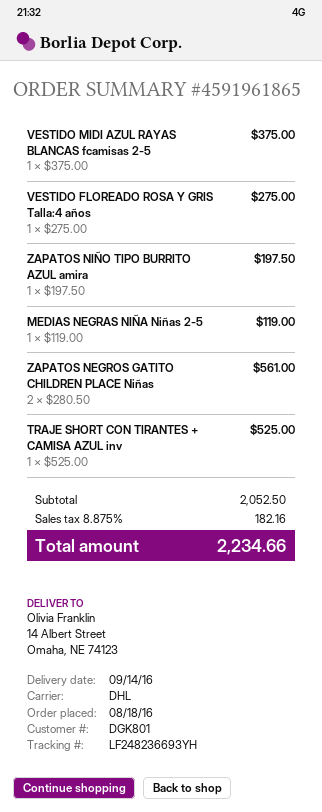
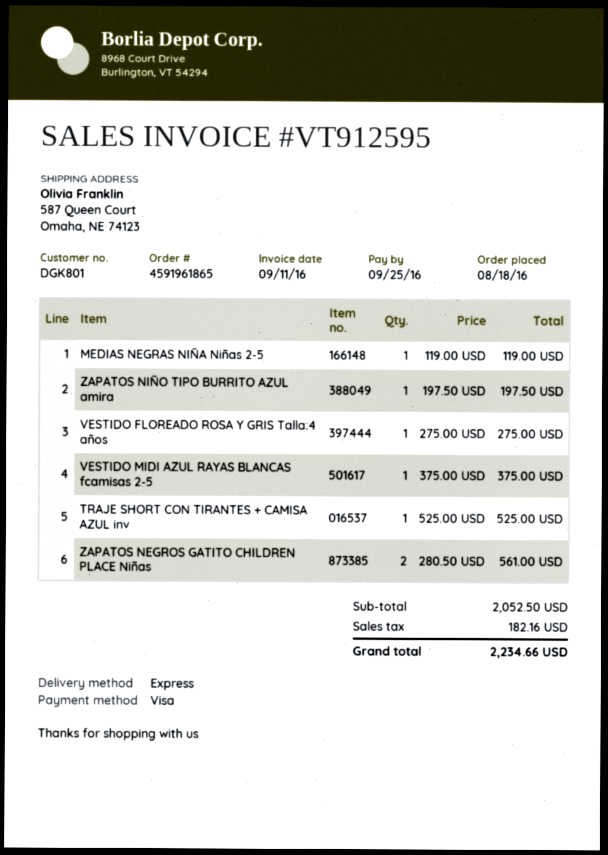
shipping method: DHL -> express
ship to: 14 Albert Street, Omaha, NE 74123 -> 587 Queen Court, Omaha, NE 74123

